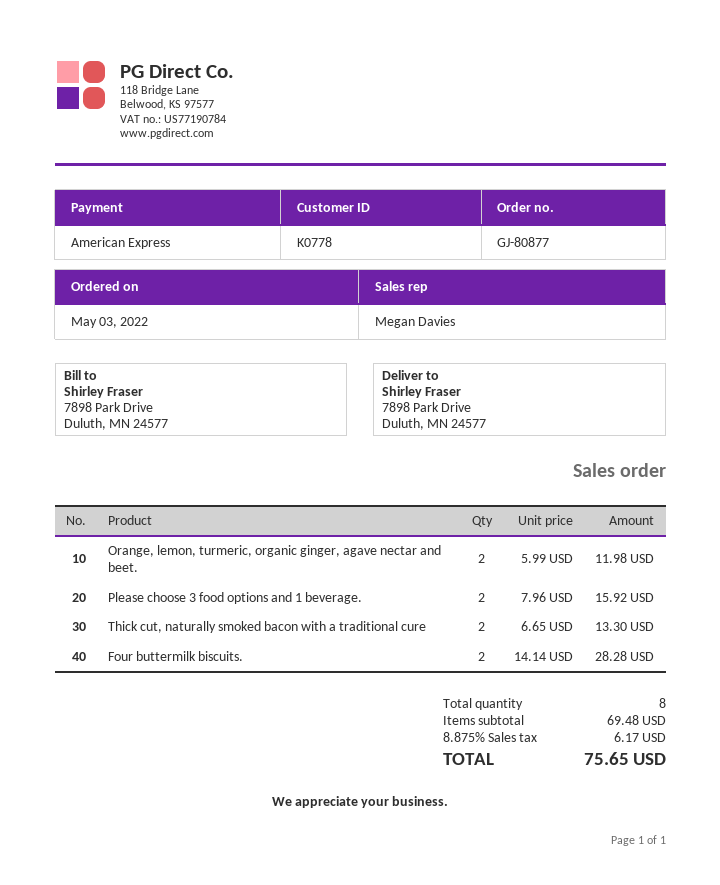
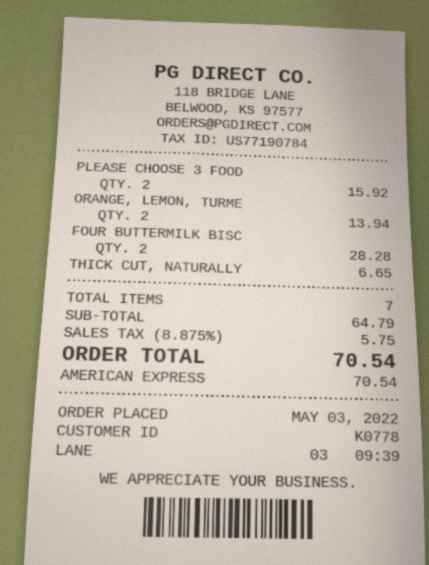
Orange, lemon, turmeric, organic ginger, agave nectar and beet.: 2 for 11.98 -> 2 for 13.94
Thick cut, naturally smoked bacon with a traditional cure: 2 for 13.30 -> 1 for 6.65
total quantity: 8 -> 7
subtotal: 69.48 -> 64.79
tax: 8.875% = 6.17 -> 8.875% = 5.75
total: 75.65 -> 70.54

